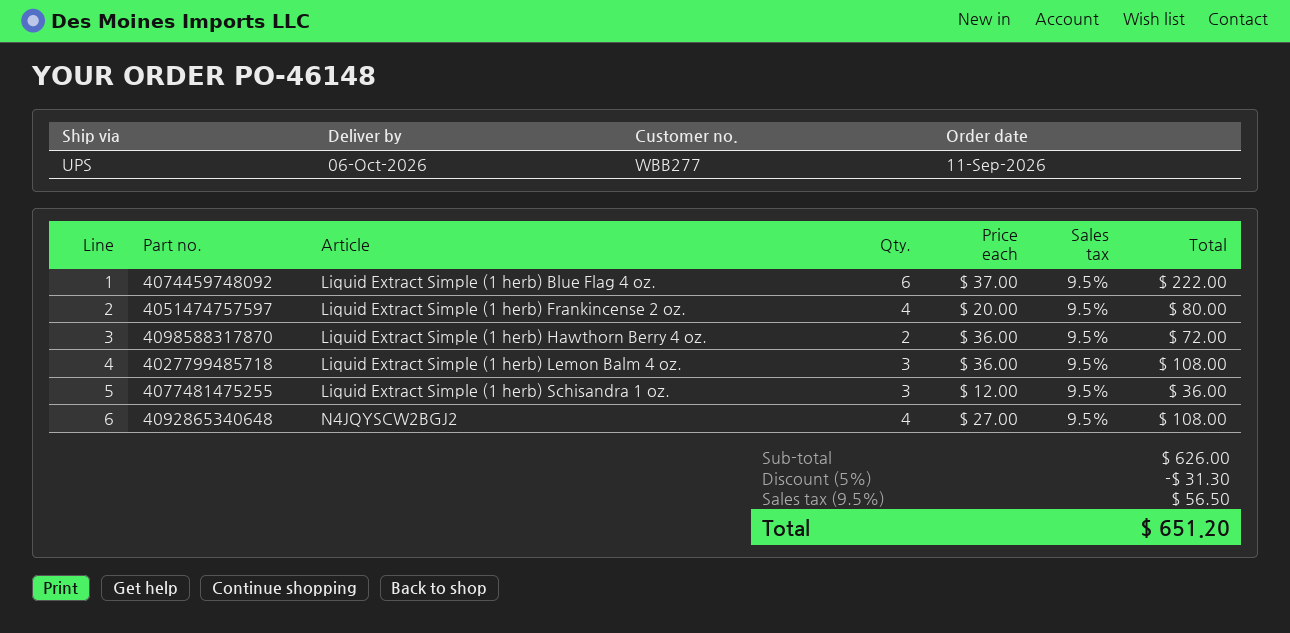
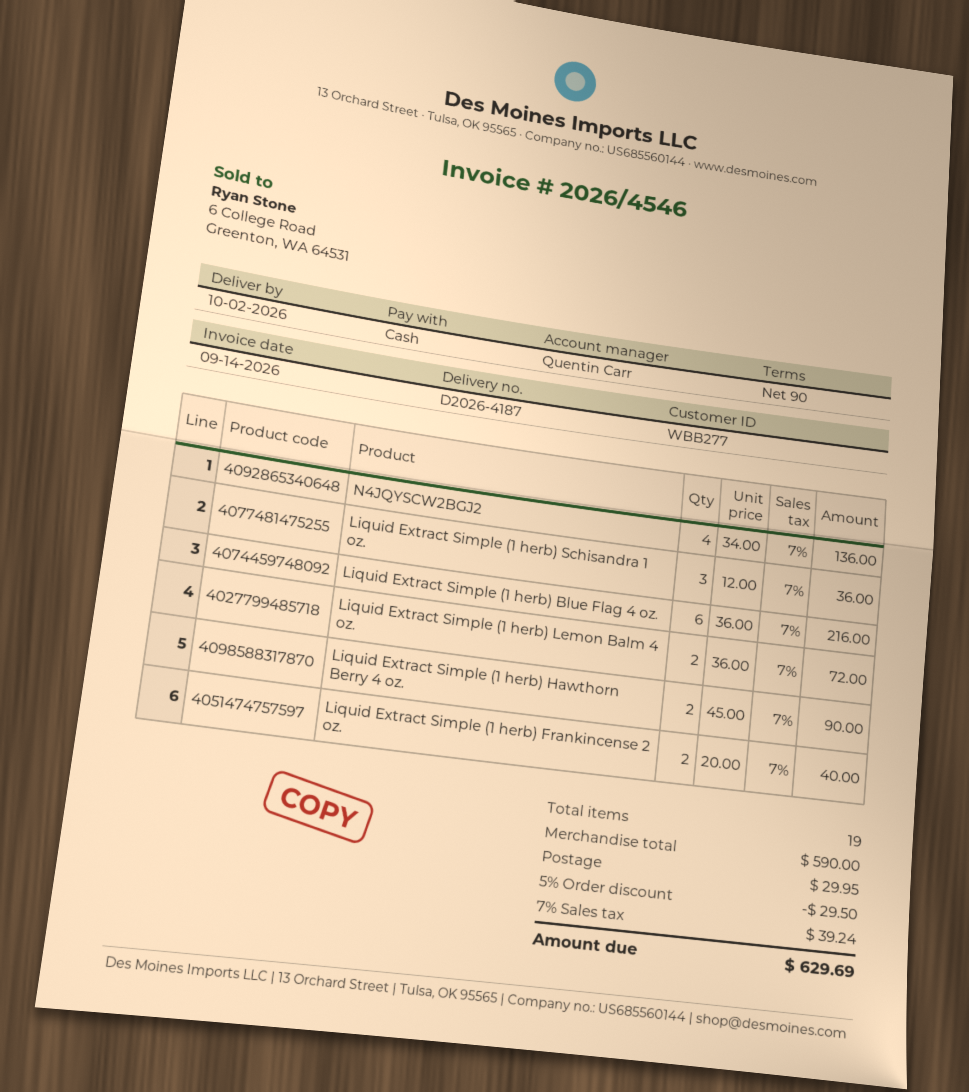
delivery date: 2026-10-06 -> 2026-10-02
Liquid Extract Simple (1 herb) Blue Flag 4 oz.: 6 x 37.00 = 222.00 -> 6 x 36.00 = 216.00
Liquid Extract Simple (1 herb) Frankincense 2 oz.: 4 x 20.00 = 80.00 -> 2 x 20.00 = 40.00
Liquid Extract Simple (1 herb) Hawthorn Berry 4 oz.: 2 x 36.00 = 72.00 -> 2 x 45.00 = 90.00
Liquid Extract Simple (1 herb) Lemon Balm 4 oz.: 3 x 36.00 = 108.00 -> 2 x 36.00 = 72.00
N4JQYSCW2BGJ2: 4 x 27.00 = 108.00 -> 4 x 34.00 = 136.00
subtotal: 626.00 -> 590.00
discount: 5% = 31.30 -> 5% = 29.50
shipping: none -> 29.95
tax: 9.5% = 56.50 -> 7% = 39.24
total: 651.20 -> 629.69

